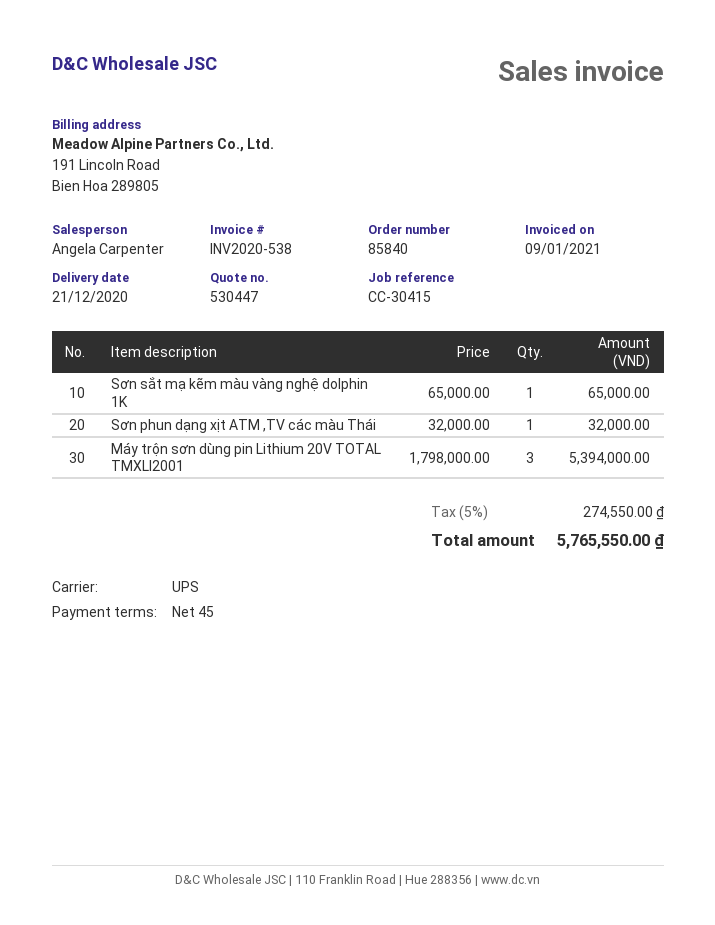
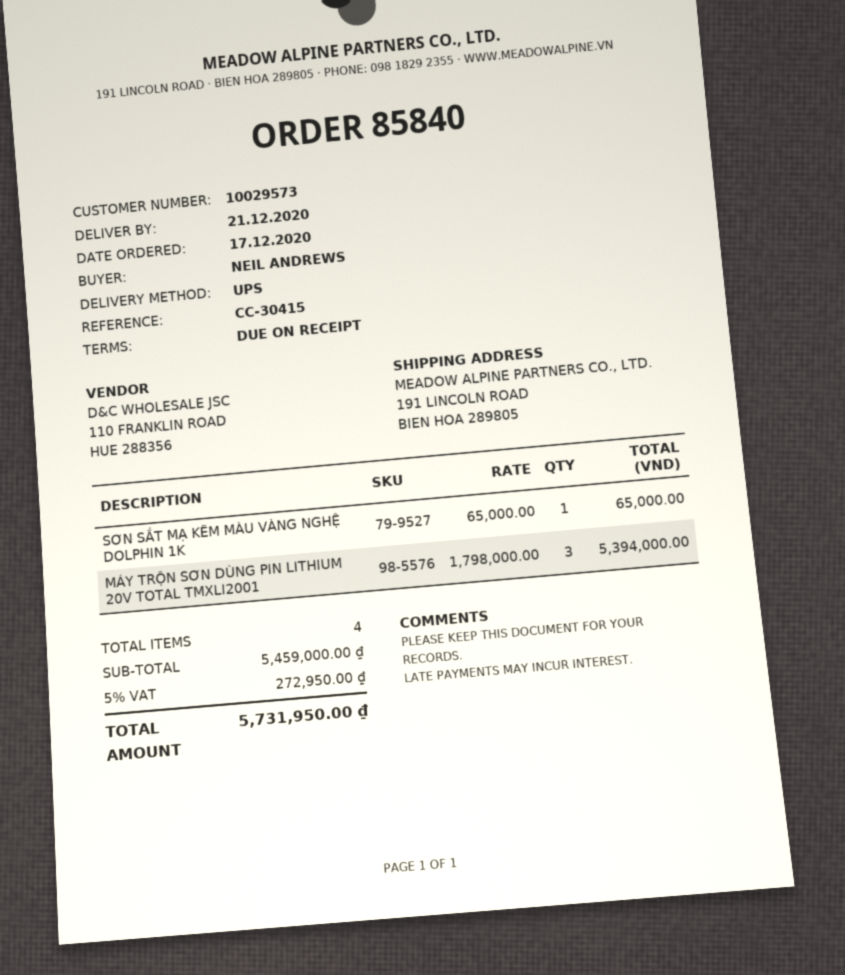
payment terms: 45 days -> on receipt
Sơn phun dạng xịt ATM ,TV các màu Thái: 1 x 32000.00 = 32000.00 -> none
tax: 5% = 274550.00 -> 5% = 272950.00
total: 5765550.00 -> 5731950.00

